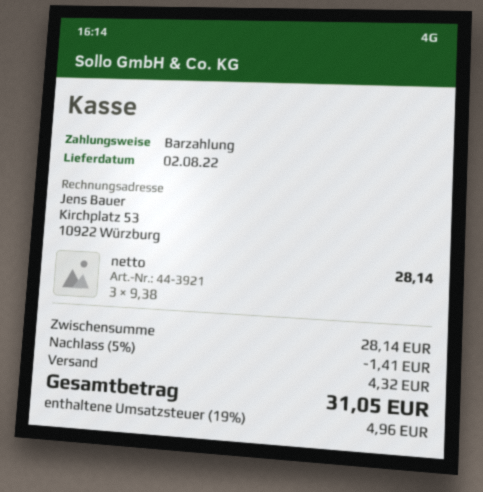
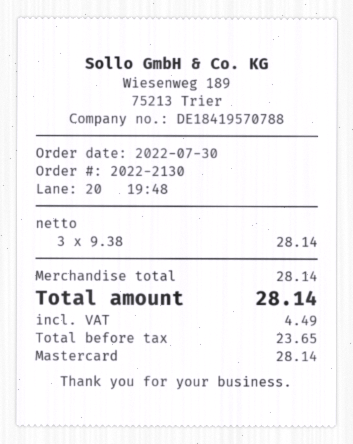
payment method: cash -> Mastercard
discount: 5% = 1.41 -> none
shipping: 4.32 -> none
tax: 4.96 -> 4.49
total: 31.05 -> 28.14

